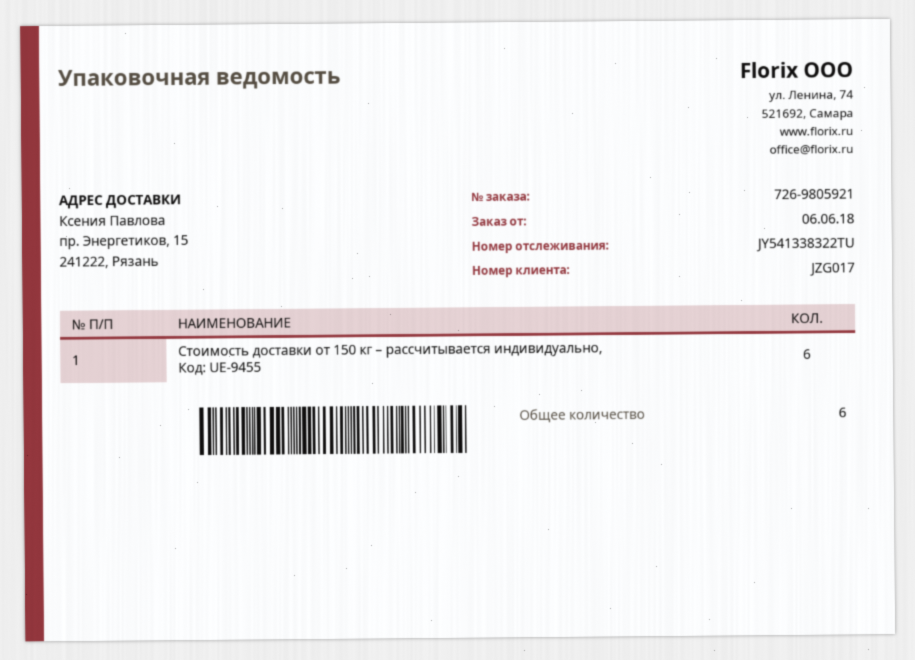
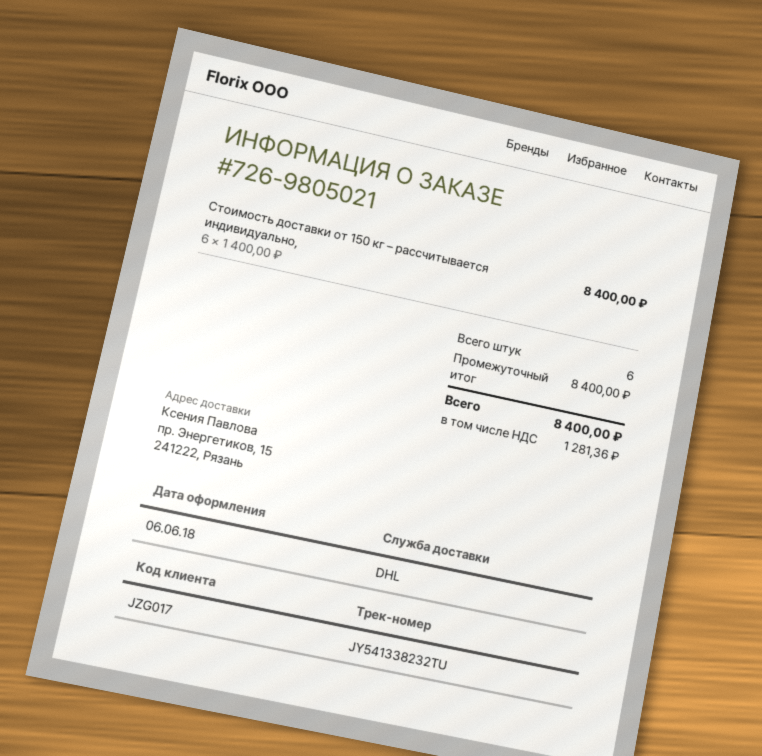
order number: 726-9805921 -> 726-9805021
tracking number: JY541338322TU -> JY541338232TU

